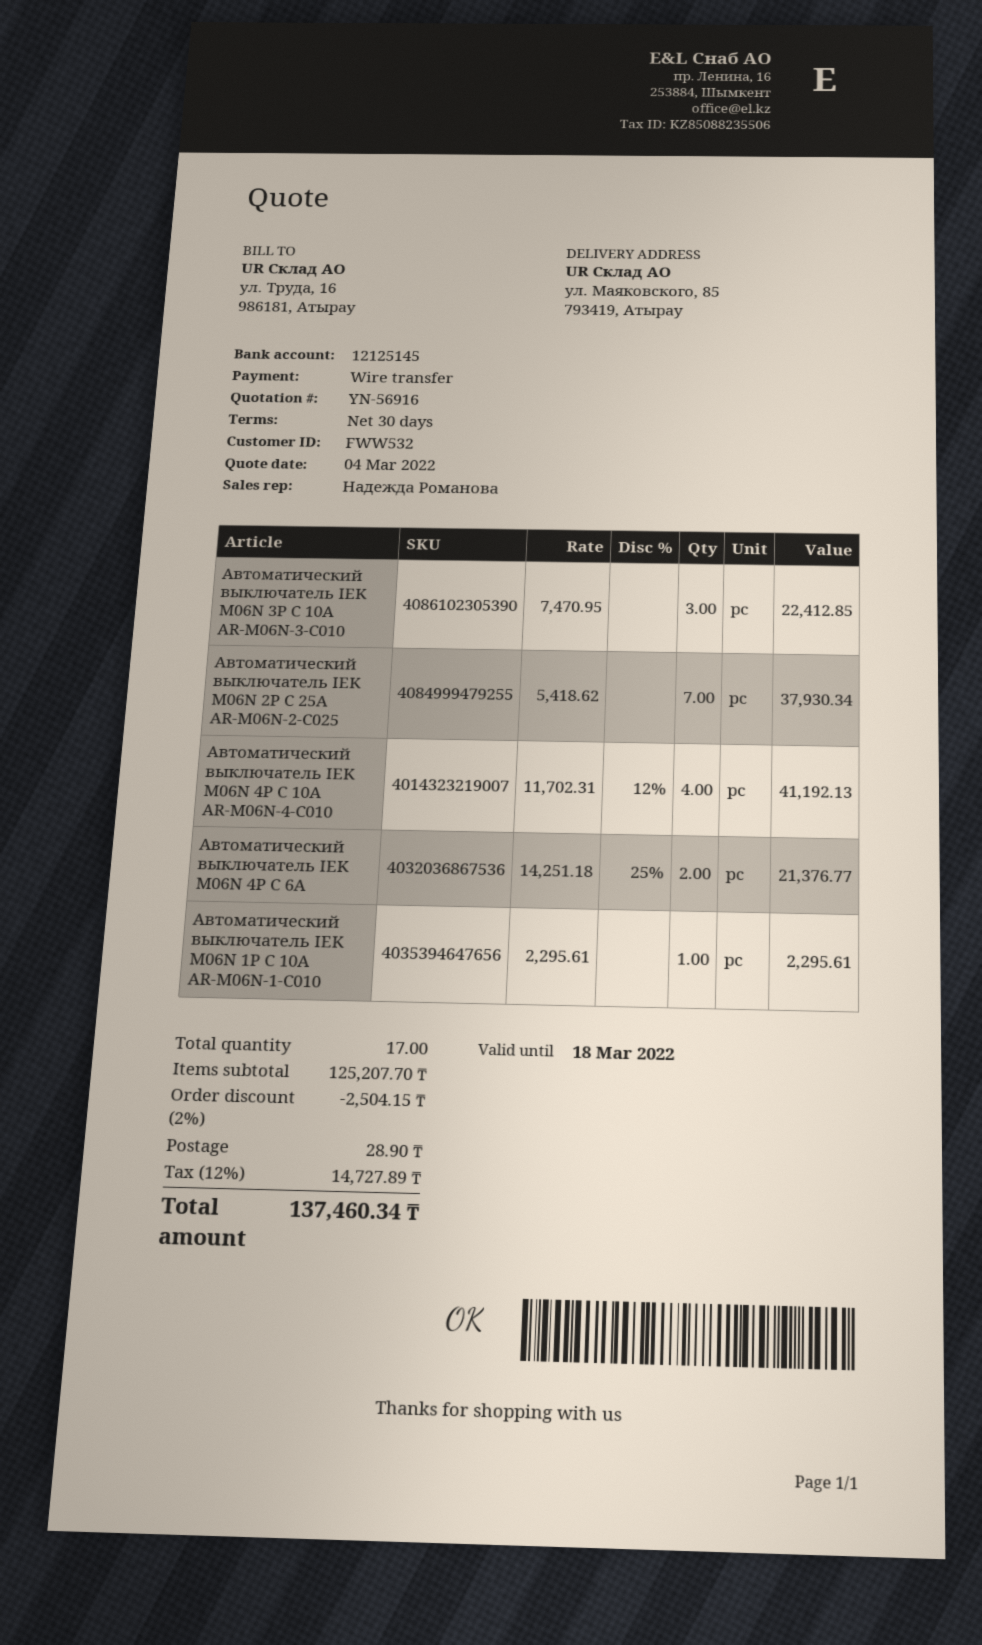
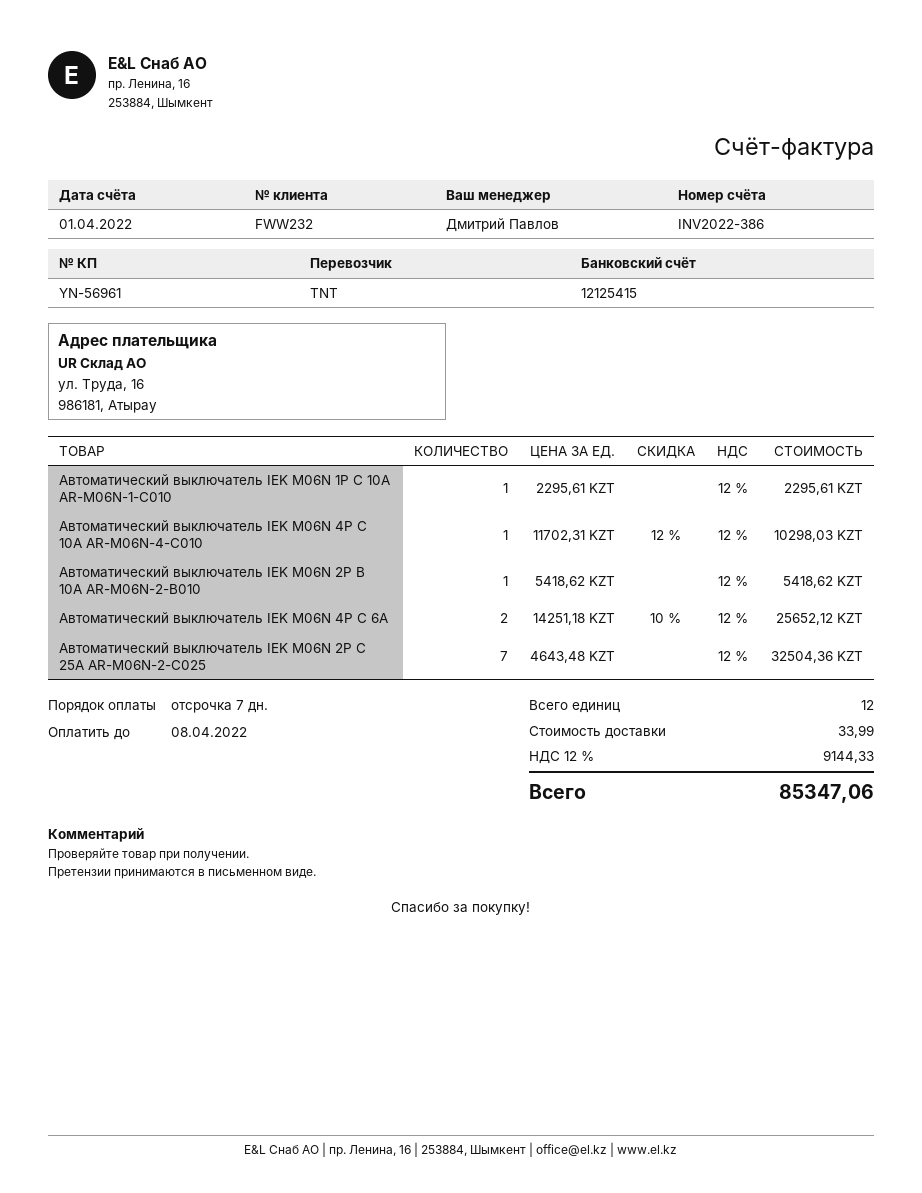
quote number: YN-56916 -> YN-56961
payment terms: 30 days -> 7 days
customer number: FWW532 -> FWW232
sales rep: Надежда Романова -> Дмитрий Павлов
bank account: 12125145 -> 12125415
Автоматический выключатель IEK M06N 3P C 10А AR-M06N-3-C010: 3 x 7470.95 = 22412.85 -> none
Автоматический выключатель IEK M06N 2P C 25А AR-M06N-2-C025: 7 x 5418.62 = 37930.34 -> 7 x 4643.48 = 32504.36
Автоматический выключатель IEK M06N 4P C 10А AR-M06N-4-C010: 4 x 11702.31 - 12% = 41192.13 -> 1 x 11702.31 - 12% = 10298.03
Автоматический выключатель IEK M06N 4P C 6А: 2 x 14251.18 - 25% = 21376.77 -> 2 x 14251.18 - 10% = 25652.12
Автоматический выключатель IEK M06N 2P B 10А AR-M06N-2-B010: none -> 1 x 5418.62 = 5418.62
total quantity: 17 -> 12
discount: 2% = 2504.15 -> none
shipping: 28.90 -> 33.99
tax: 12% = 14727.89 -> 12% = 9144.33
total: 137460.34 -> 85347.06

